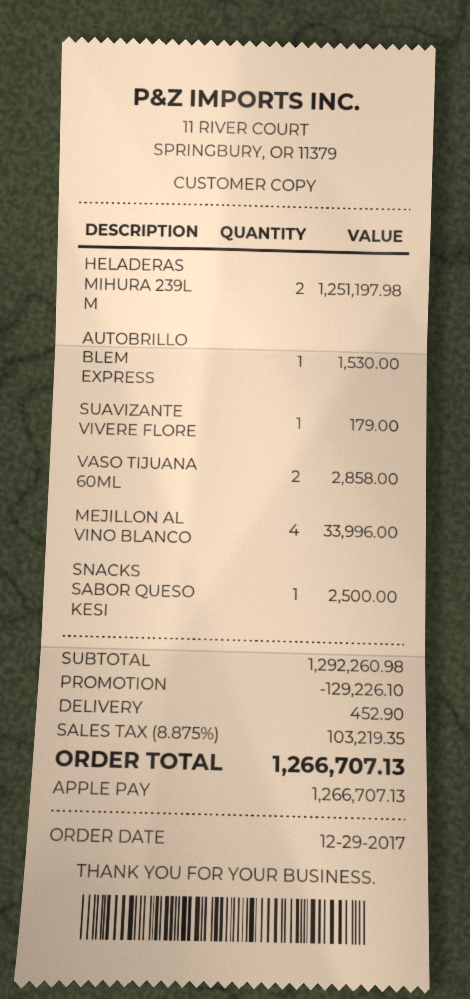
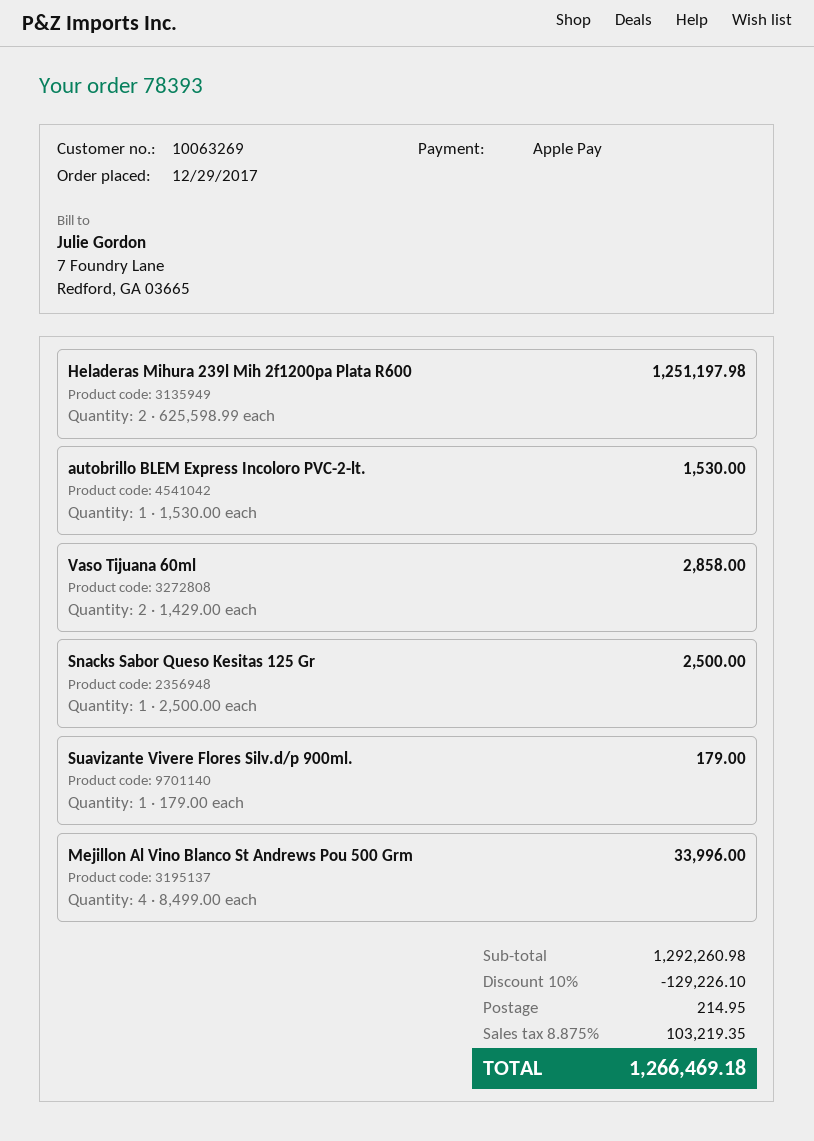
shipping: 452.90 -> 214.95
total: 1266707.13 -> 1266469.18

